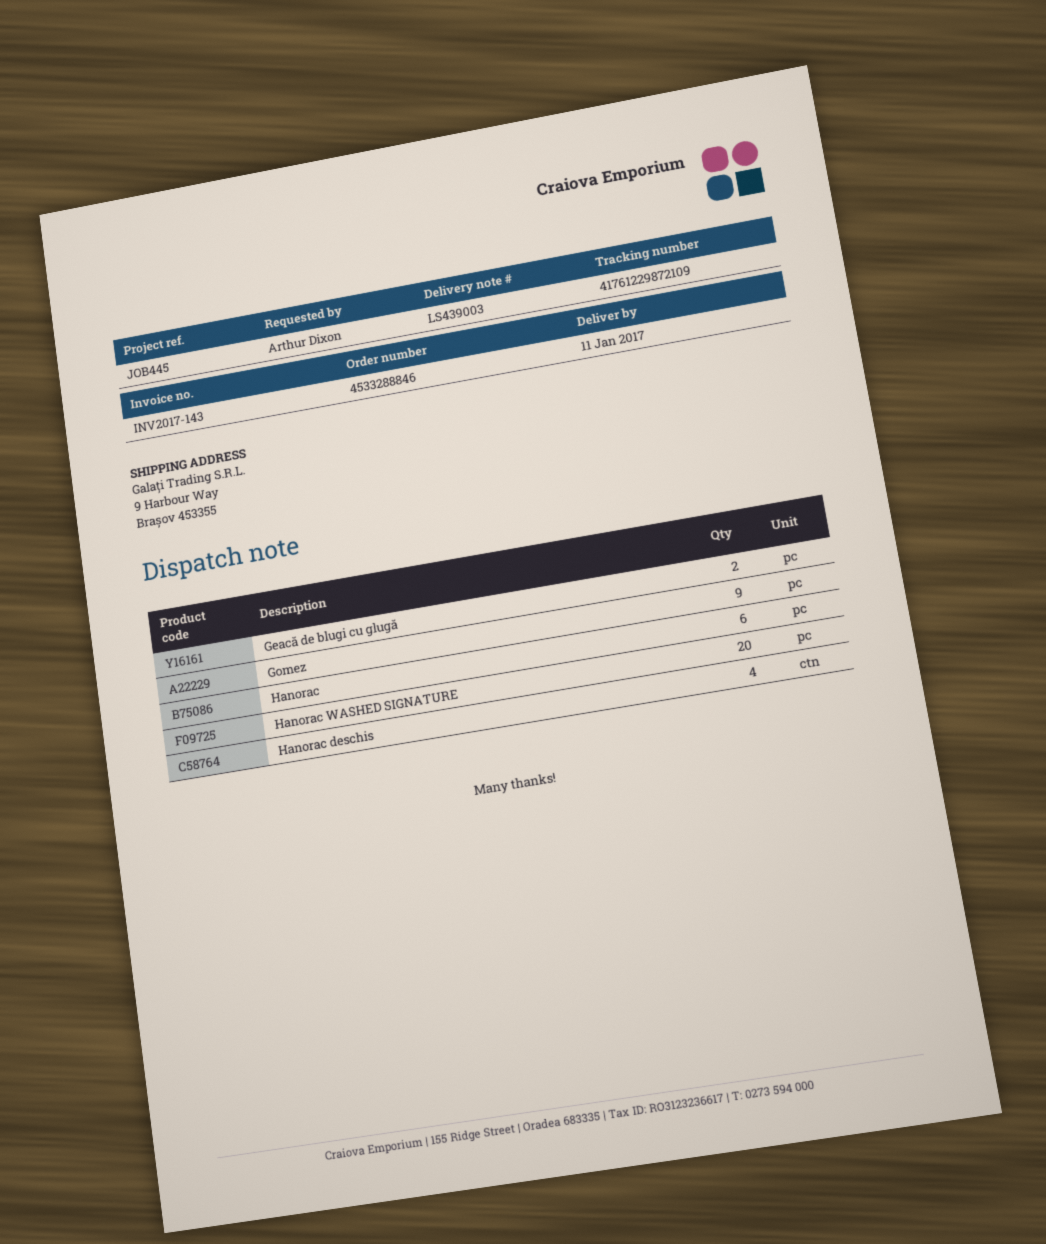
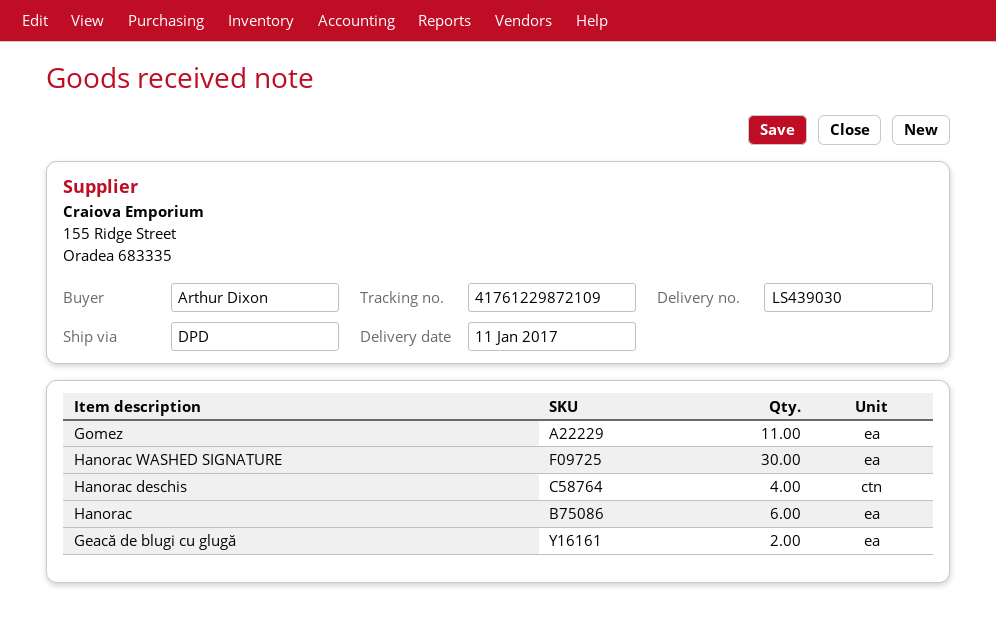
delivery note number: LS439003 -> LS439030
Gomez: 9 -> 11
Hanorac WASHED SIGNATURE: 20 -> 30

